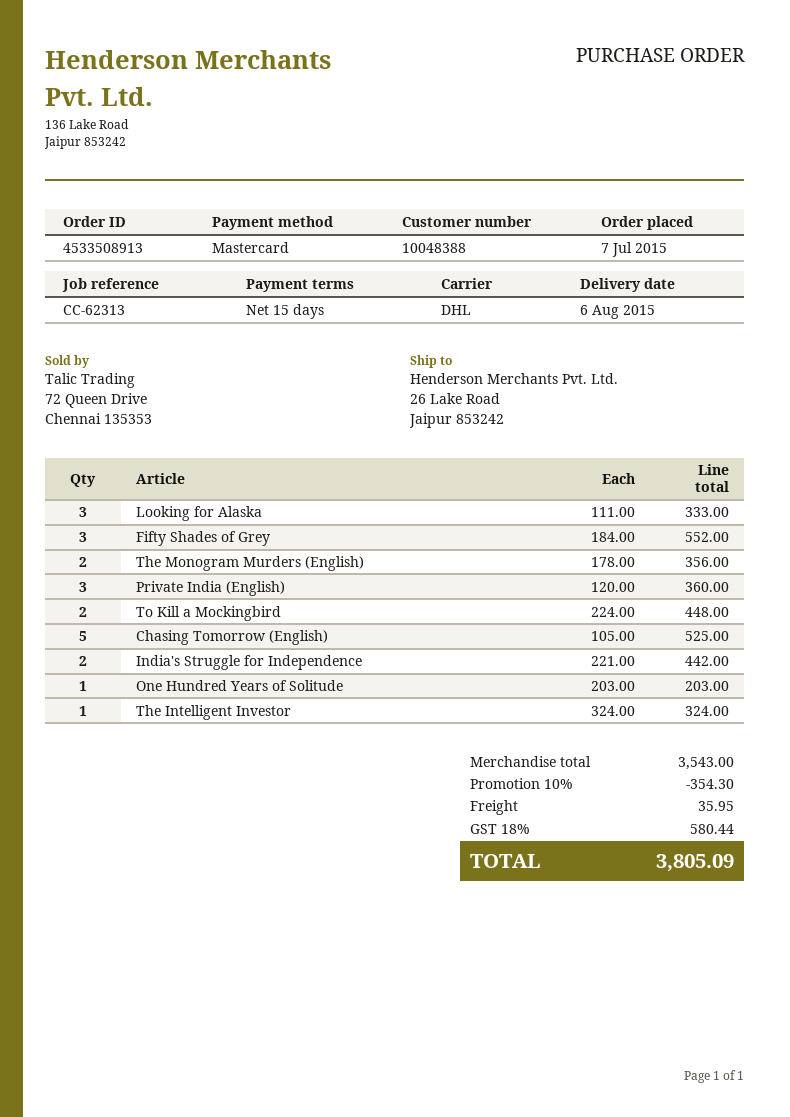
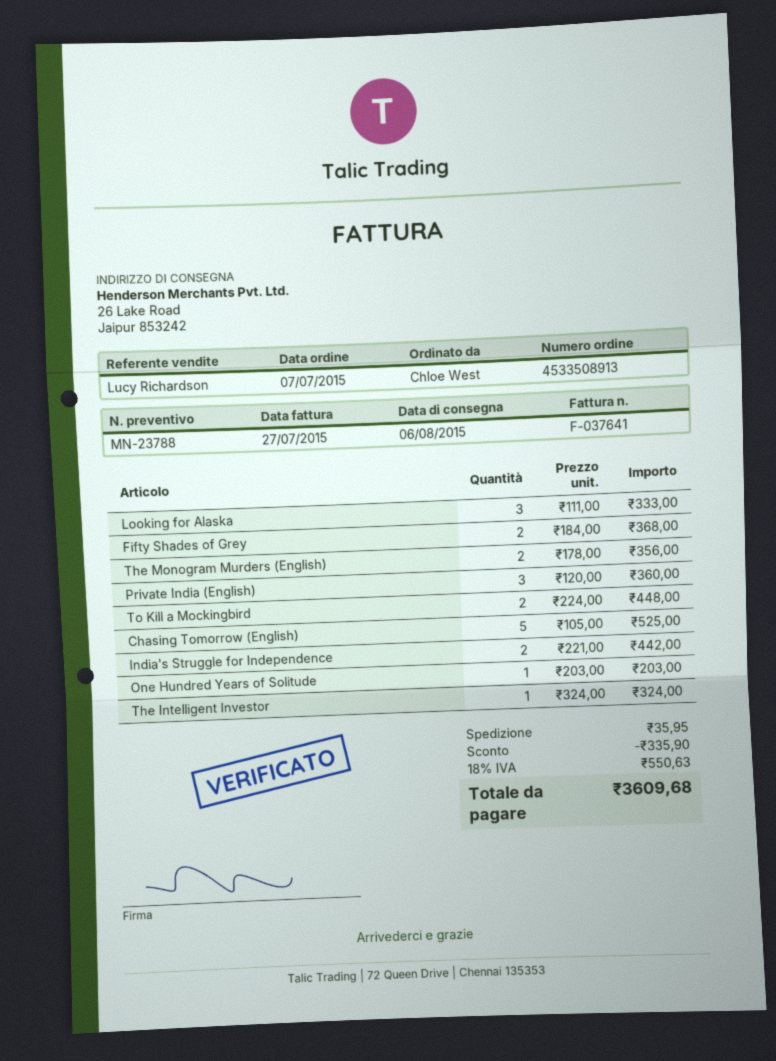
Fifty Shades of Grey: 3 x 184.00 = 552.00 -> 2 x 184.00 = 368.00
discount: 354.30 -> 335.90
tax: 18% = 580.44 -> 18% = 550.63
total: 3805.09 -> 3609.68

